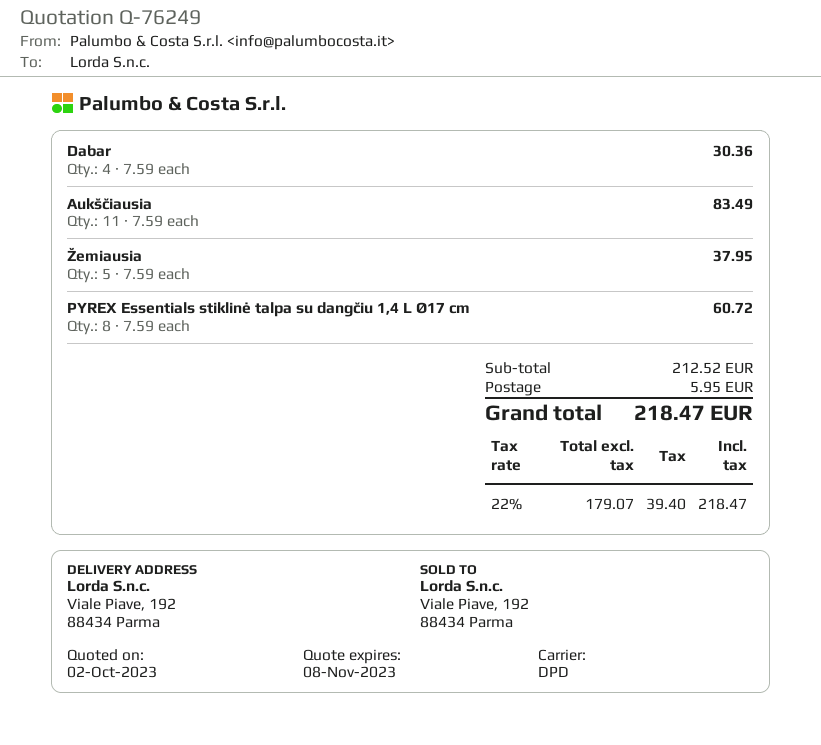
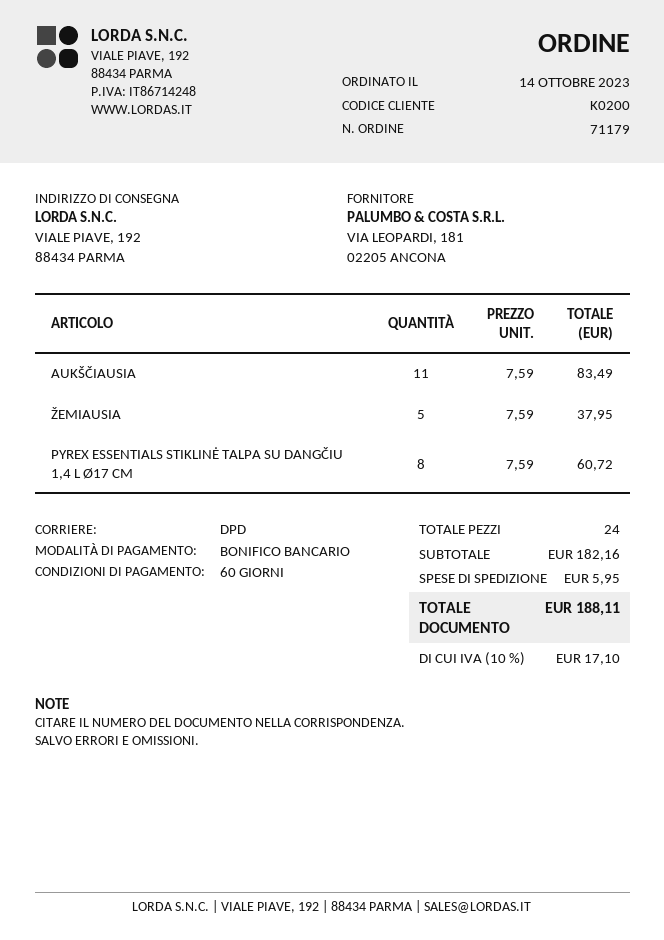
Dabar: 4 x 7.59 = 30.36 -> none
subtotal: 212.52 -> 182.16
tax: 22% = 39.40 -> 10% = 17.10
total: 218.47 -> 188.11

